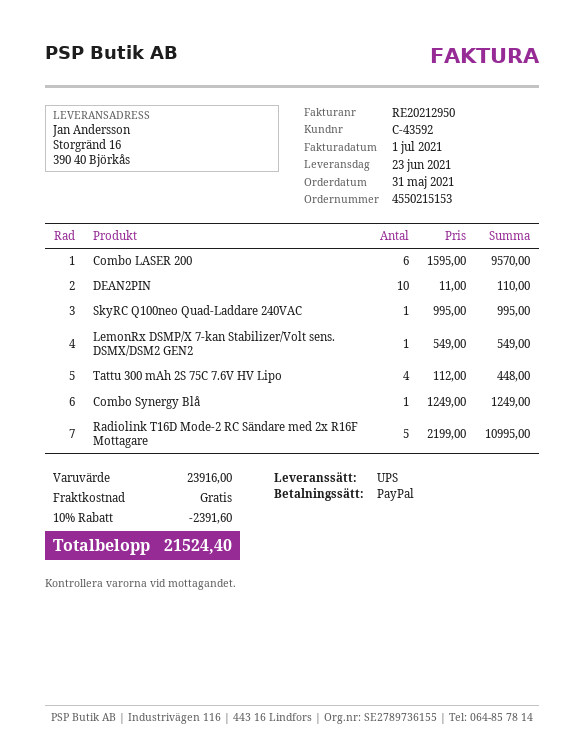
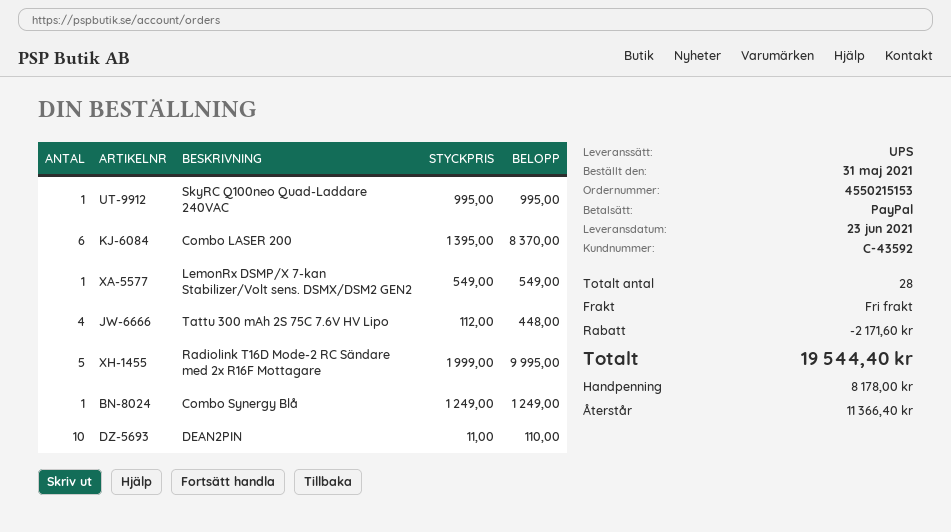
Combo LASER 200: 6 x 1595.00 = 9570.00 -> 6 x 1395.00 = 8370.00
Radiolink T16D Mode-2 RC Sändare med 2x R16F Mottagare: 5 x 2199.00 = 10995.00 -> 5 x 1999.00 = 9995.00
discount: 2391.60 -> 2171.60
total: 21524.40 -> 19544.40

